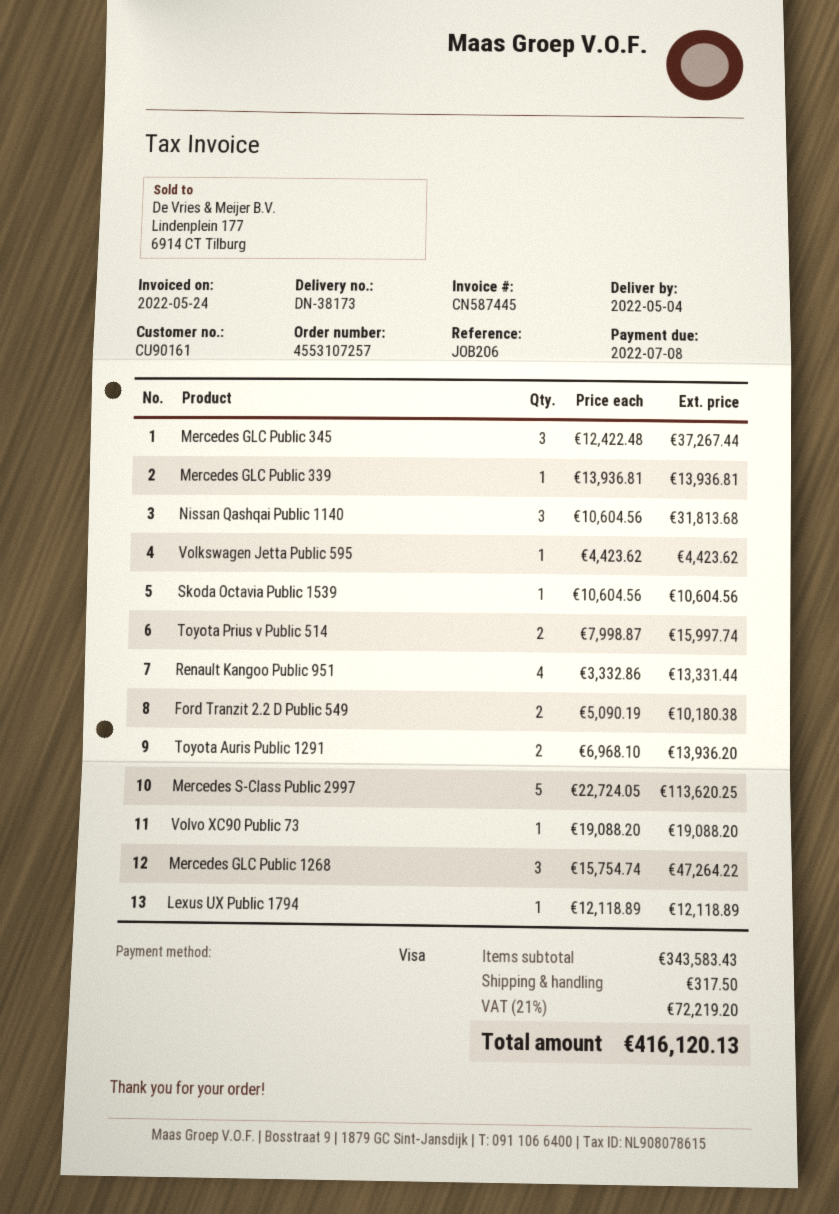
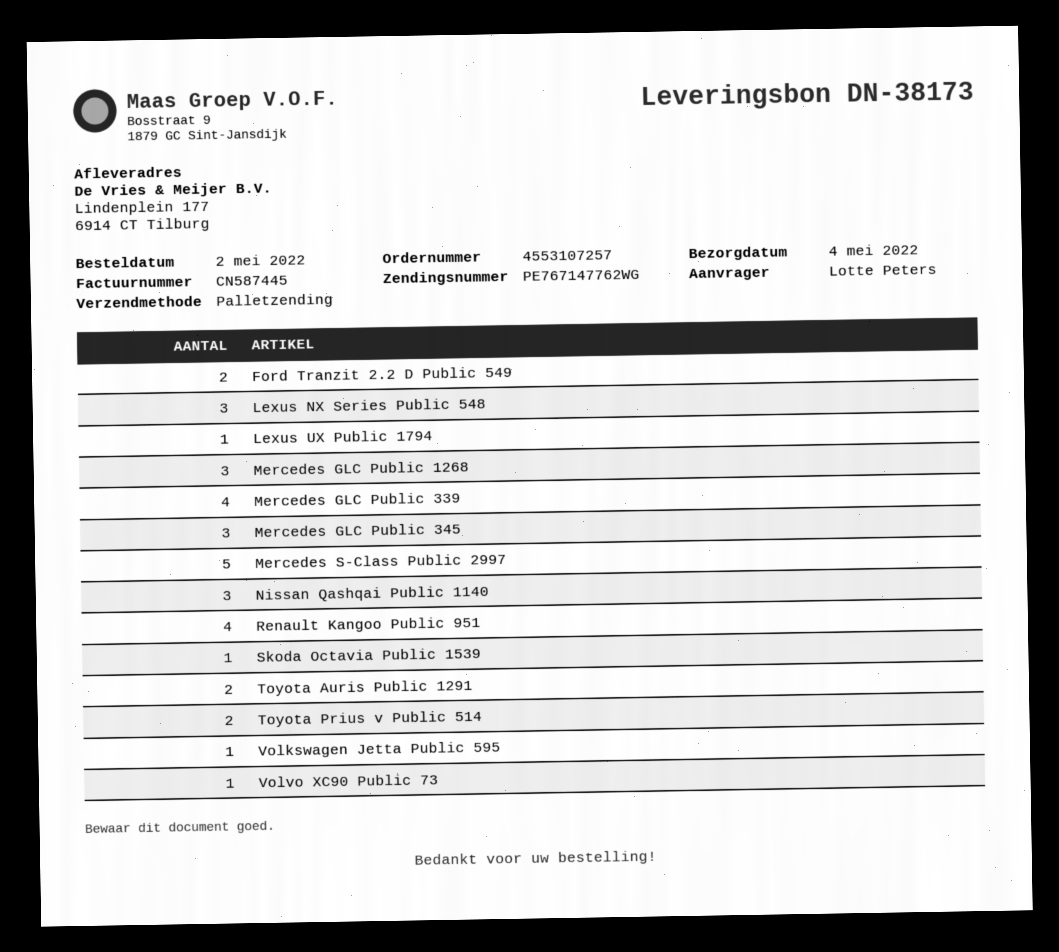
Mercedes GLC Public 339: 1 -> 4
Lexus NX Series Public 548: none -> 3

